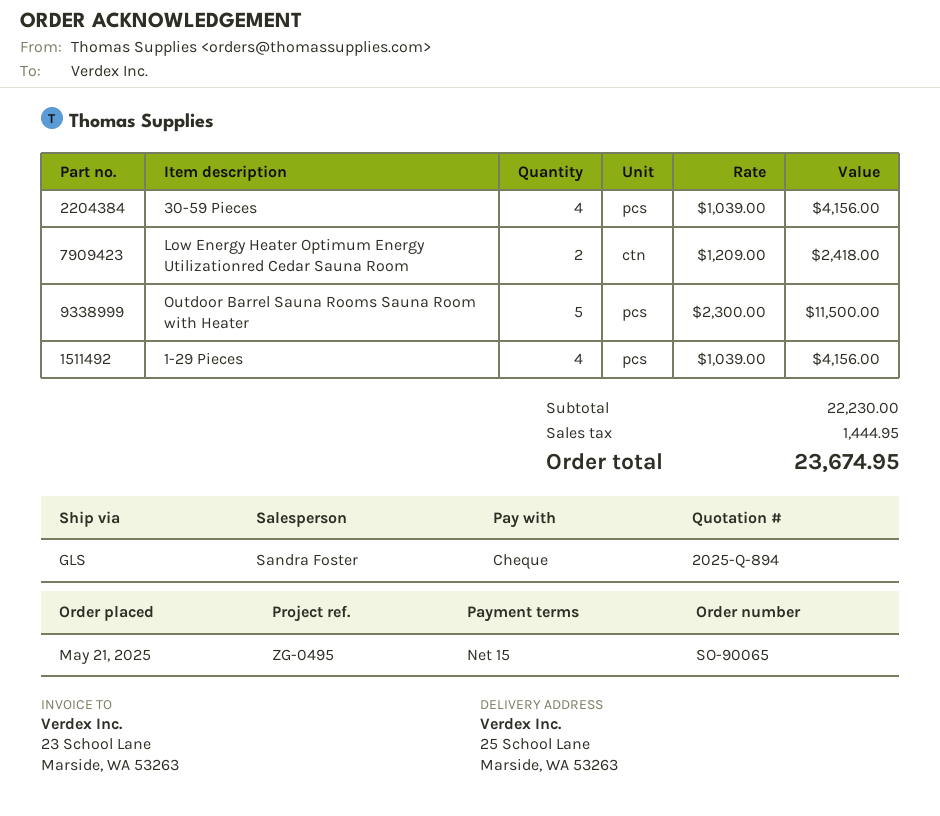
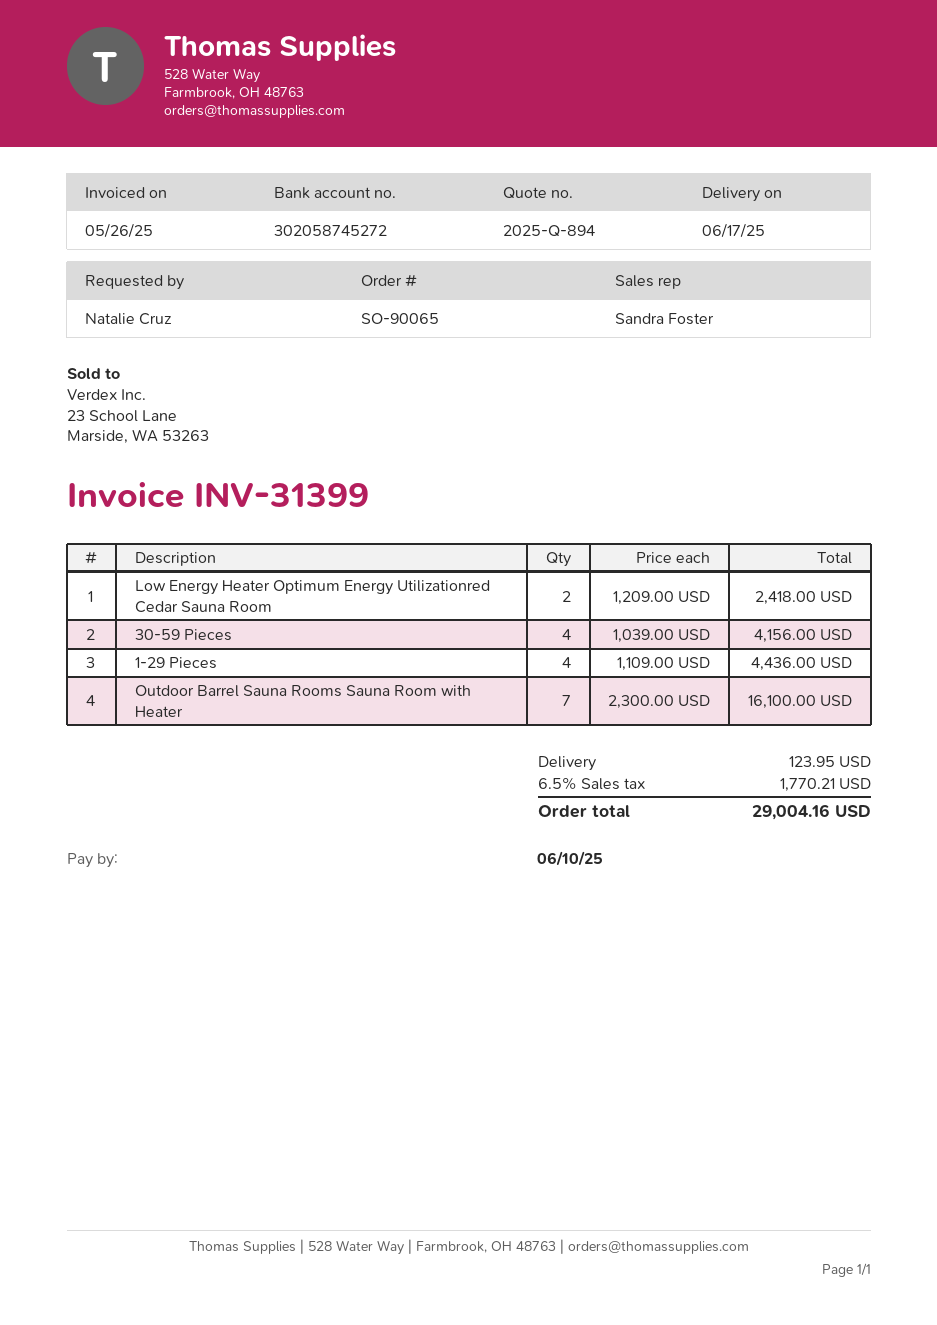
Outdoor Barrel Sauna Rooms Sauna Room with Heater: 5 x 2300.00 = 11500.00 -> 7 x 2300.00 = 16100.00
1-29 Pieces: 4 x 1039.00 = 4156.00 -> 4 x 1109.00 = 4436.00
shipping: none -> 123.95
tax: 1444.95 -> 1770.21
total: 23674.95 -> 29004.16

